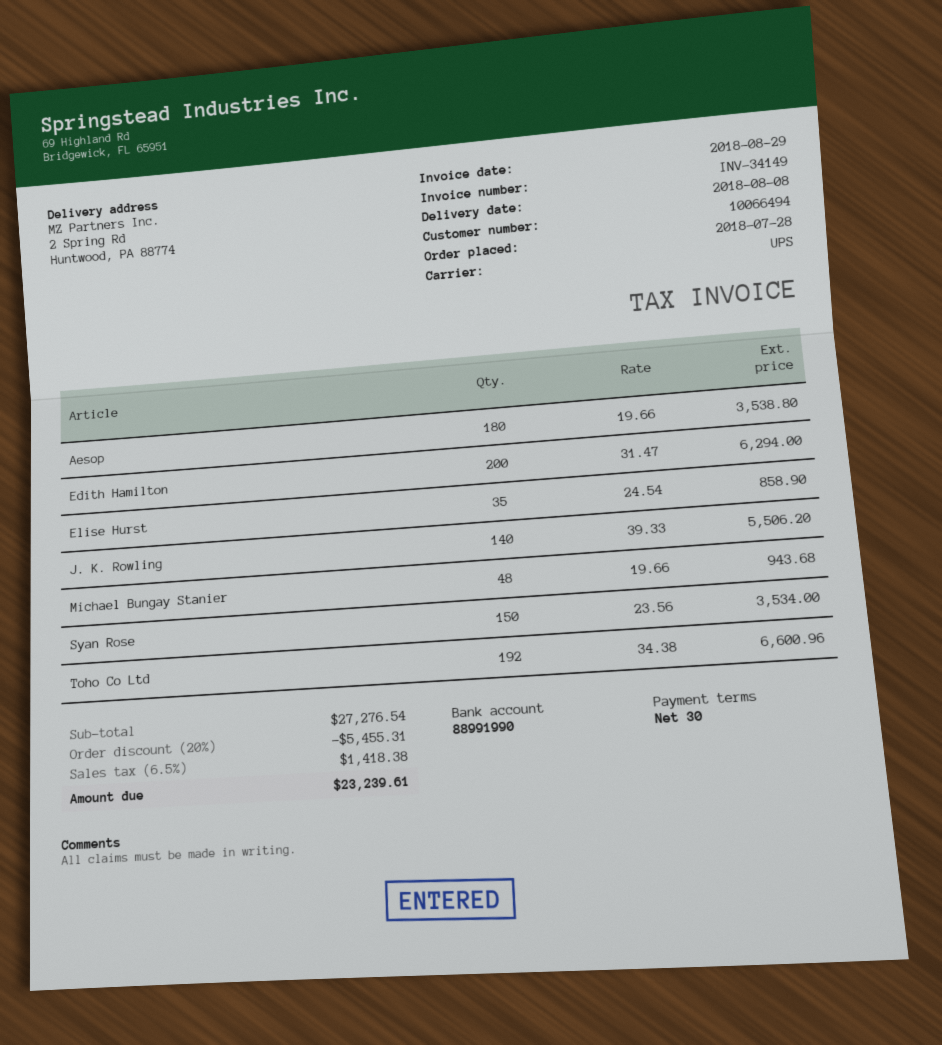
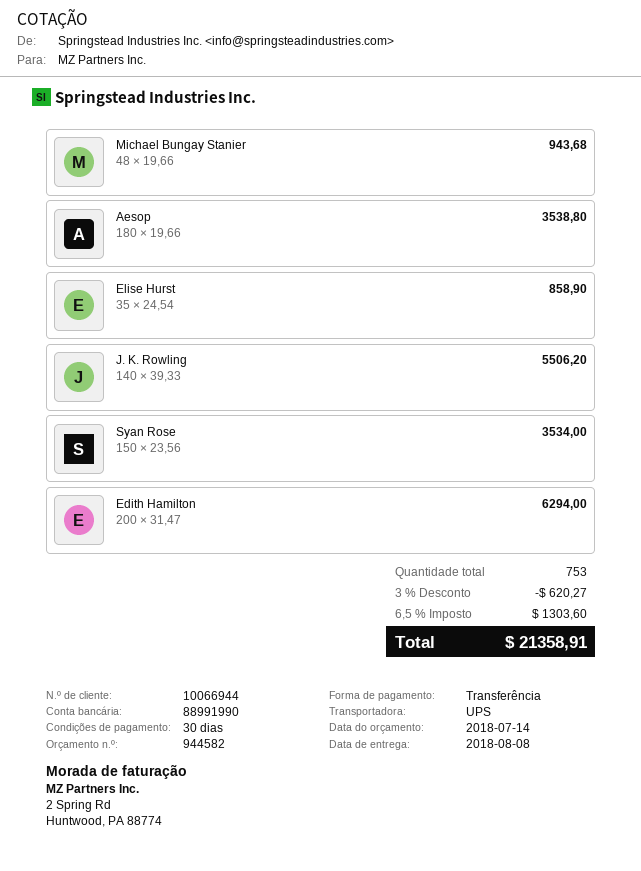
customer number: 10066494 -> 10066944
Toho Co Ltd: 192 x 34.38 = 6600.96 -> none
discount: 20% = 5455.31 -> 3% = 620.27
tax: 6.5% = 1418.38 -> 6.5% = 1303.60
total: 23239.61 -> 21358.91

